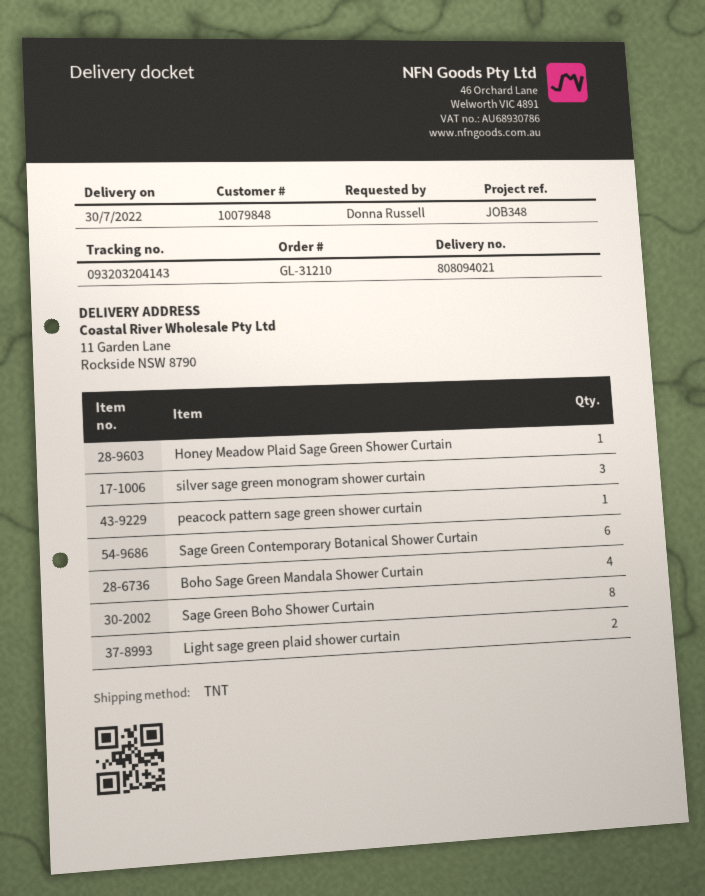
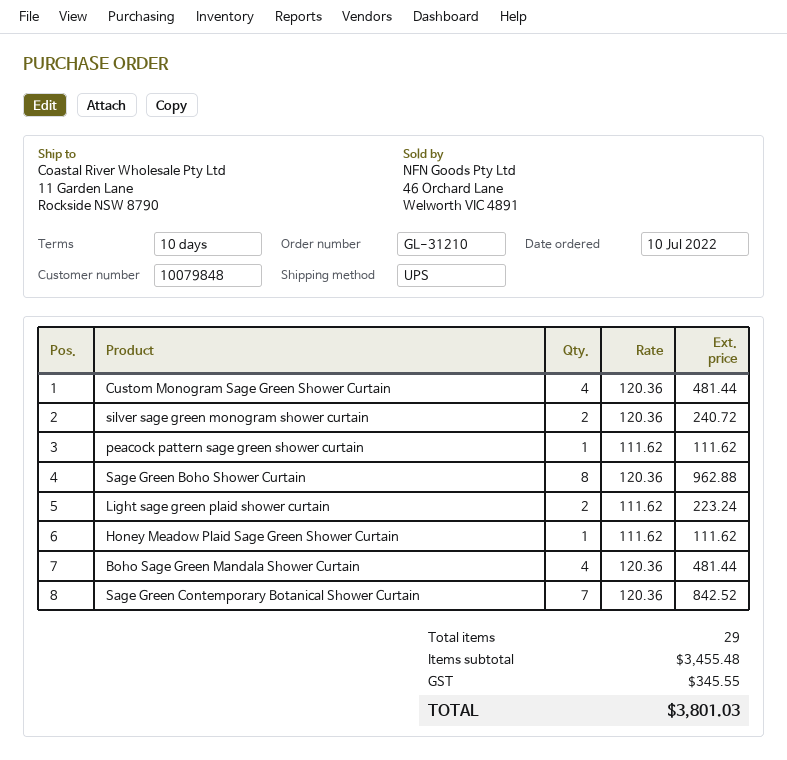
shipping method: TNT -> UPS
silver sage green monogram shower curtain: 3 -> 2
Sage Green Contemporary Botanical Shower Curtain: 6 -> 7
Custom Monogram Sage Green Shower Curtain: none -> 4

